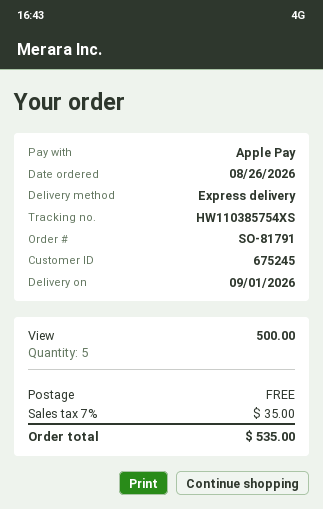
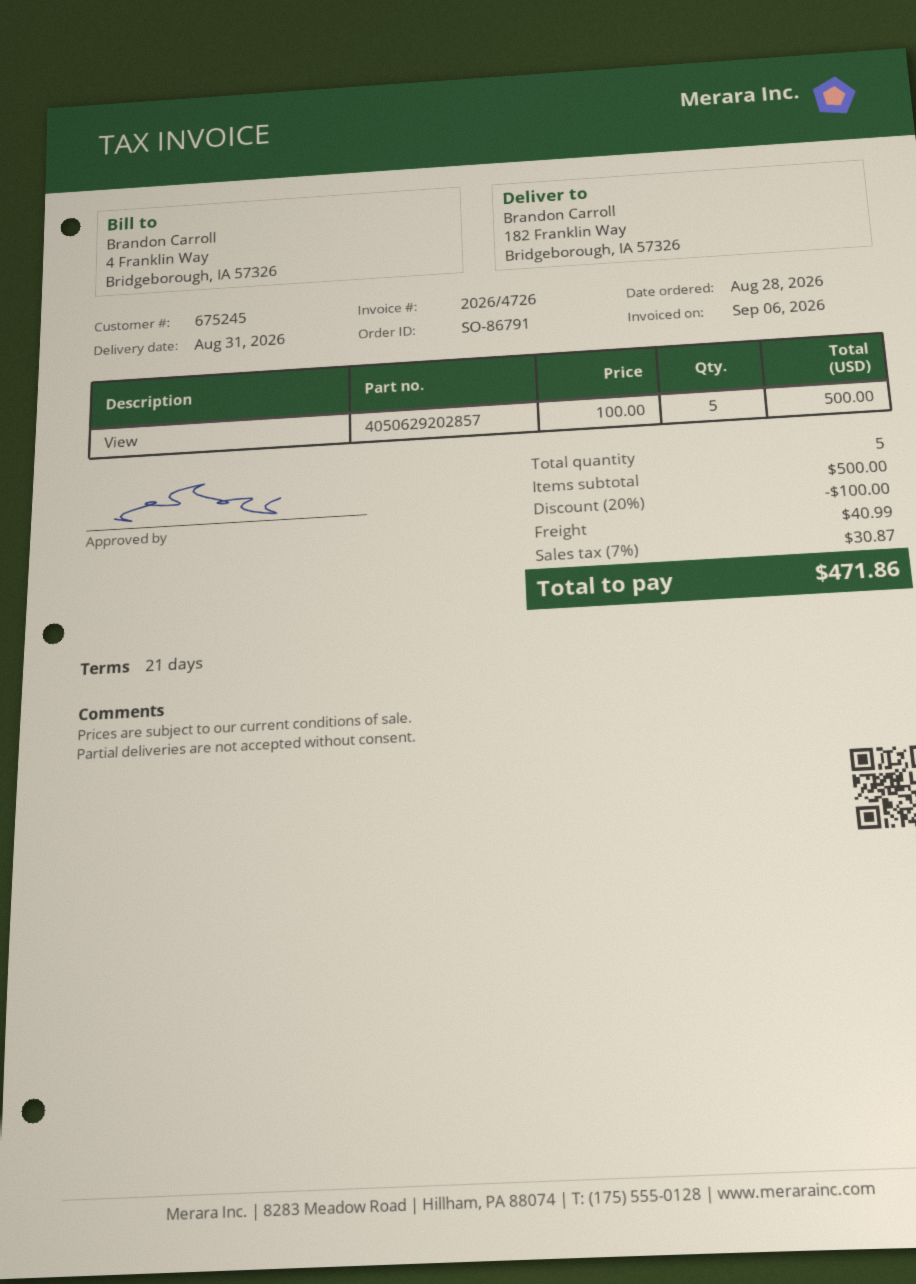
order number: SO-81791 -> SO-86791
order date: 2026-08-26 -> 2026-08-28
delivery date: 2026-09-01 -> 2026-08-31
discount: none -> 20% = 100.00
shipping: 0.00 -> 40.99
tax: 7% = 35.00 -> 7% = 30.87
total: 535.00 -> 471.86

